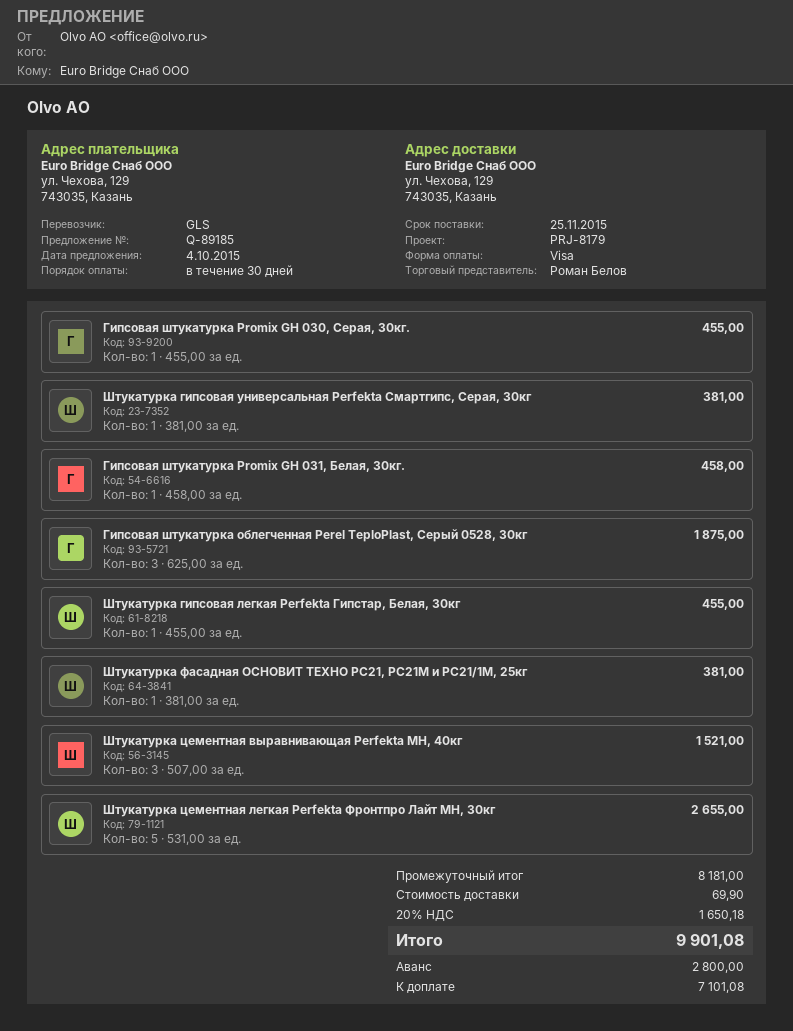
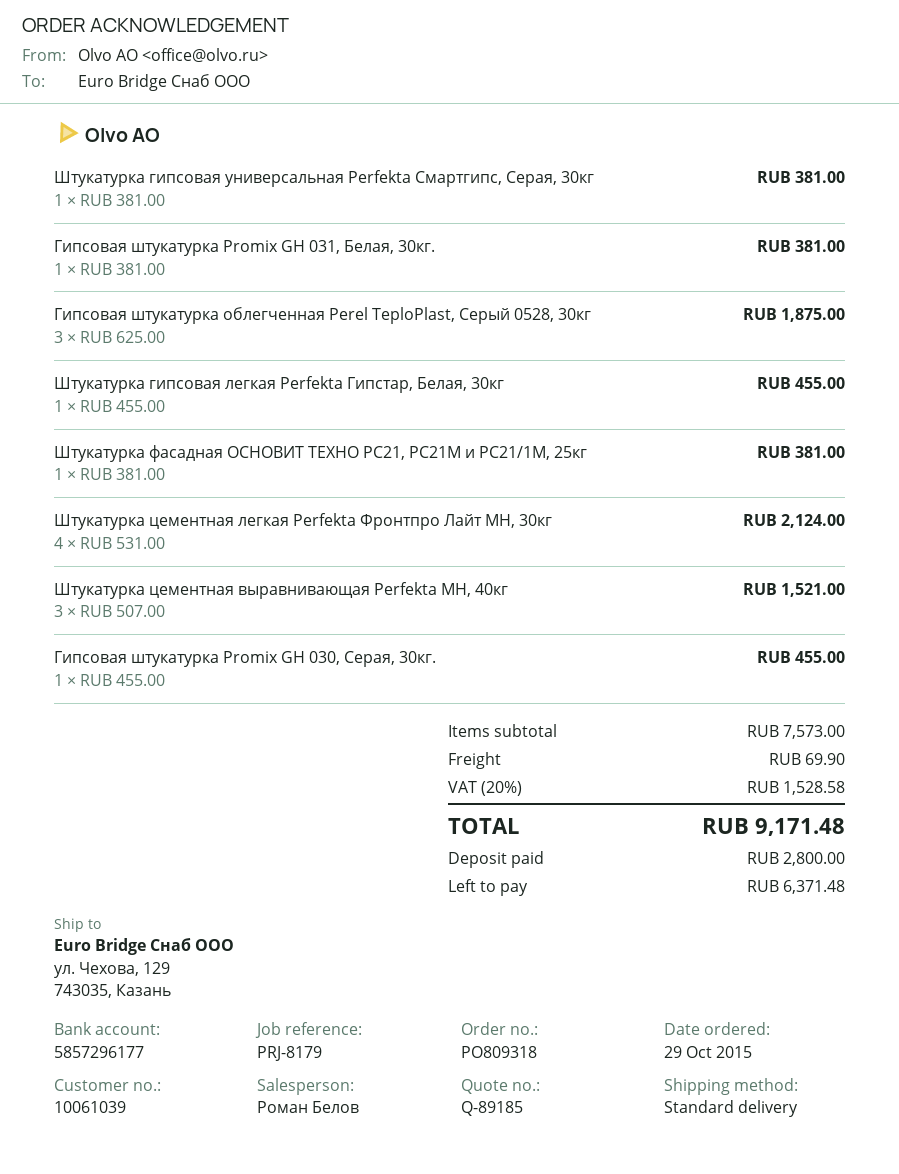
shipping method: GLS -> standard
Гипсовая штукатурка Promix GH 031, Белая, 30кг.: 1 x 458.00 = 458.00 -> 1 x 381.00 = 381.00
Штукатурка цементная легкая Perfekta Фронтпро Лайт МН, 30кг: 5 x 531.00 = 2655.00 -> 4 x 531.00 = 2124.00
subtotal: 8181.00 -> 7573.00
tax: 20% = 1650.18 -> 20% = 1528.58
total: 9901.08 -> 9171.48
balance: 7101.08 -> 6371.48

